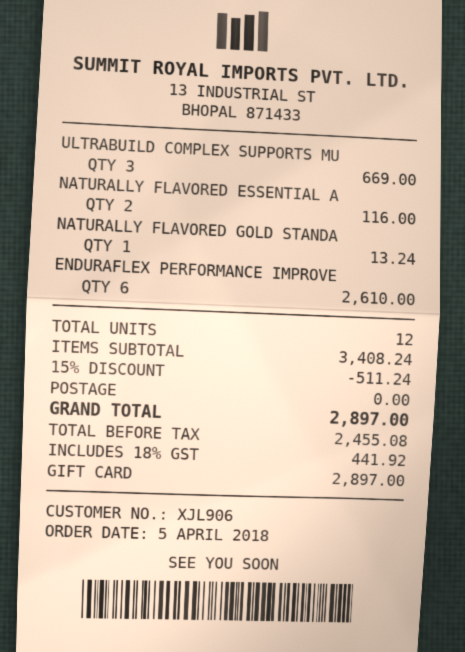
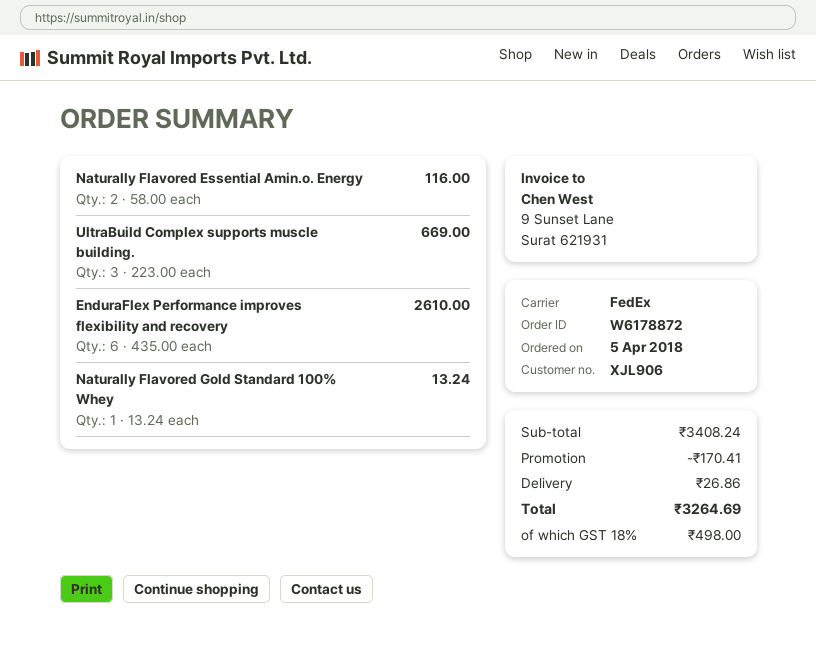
discount: 511.24 -> 170.41
shipping: 0.00 -> 26.86
tax: 18% = 441.92 -> 18% = 498.00
total: 2897.00 -> 3264.69

